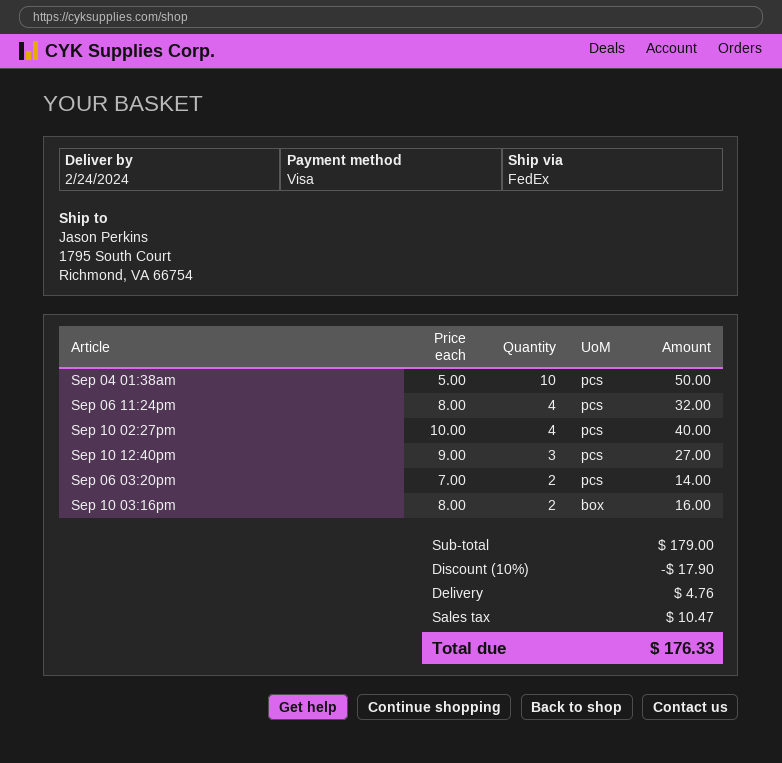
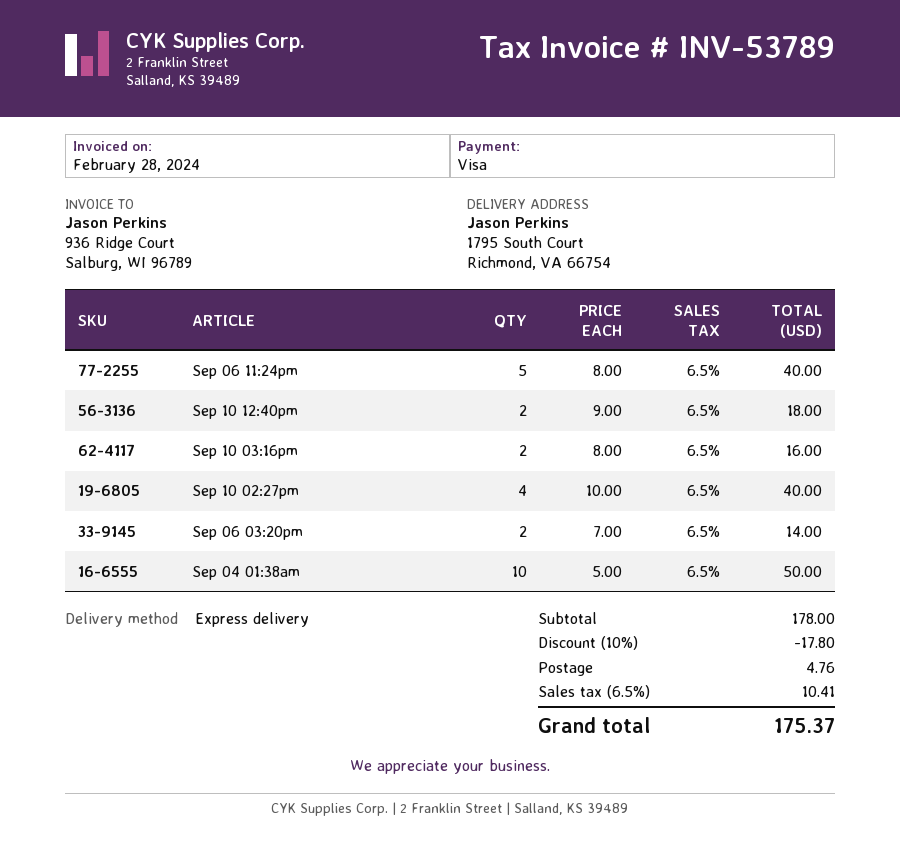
shipping method: FedEx -> express
Sep 06 11:24pm: 4 x 8.00 = 32.00 -> 5 x 8.00 = 40.00
Sep 10 12:40pm: 3 x 9.00 = 27.00 -> 2 x 9.00 = 18.00
subtotal: 179.00 -> 178.00
discount: 10% = 17.90 -> 10% = 17.80
tax: 10.47 -> 10.41
total: 176.33 -> 175.37

